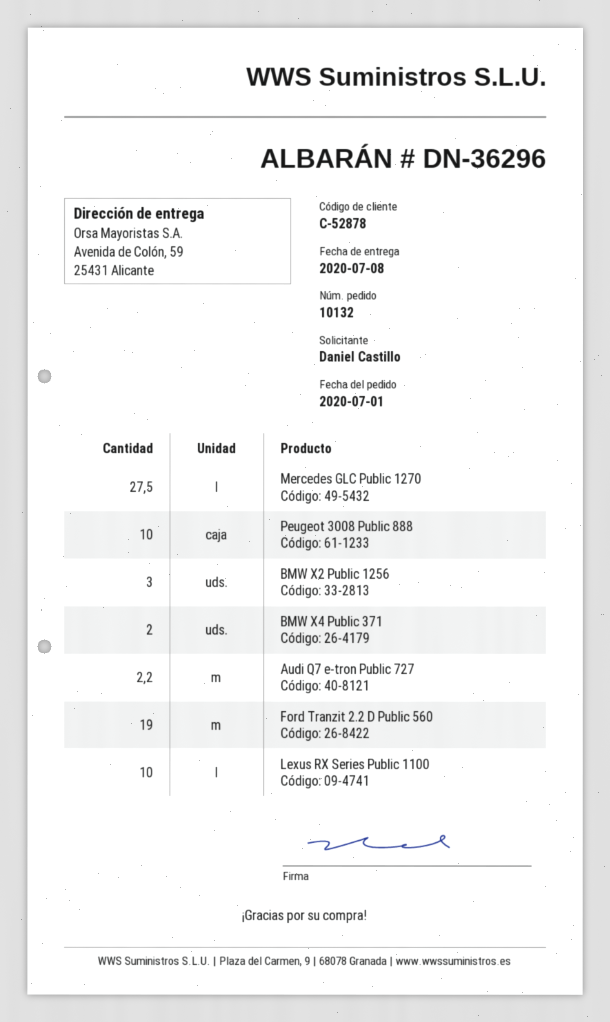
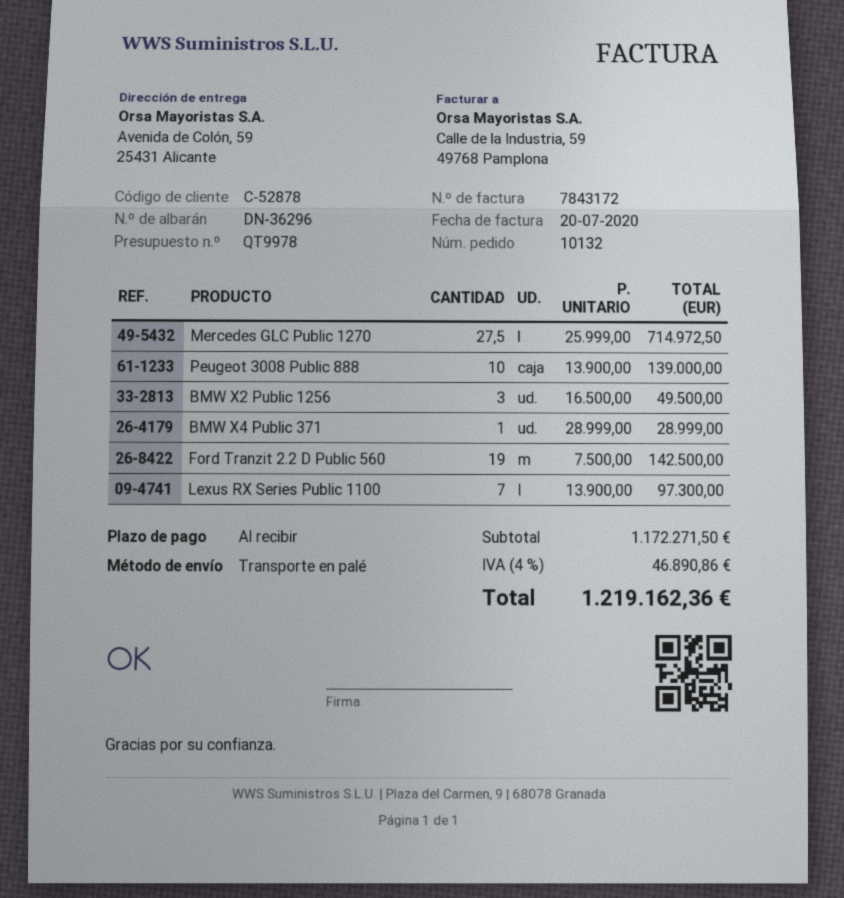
BMW X4 Public 371: 2 -> 1
Audi Q7 e-tron Public 727: 2.2 -> none
Lexus RX Series Public 1100: 10 -> 7

